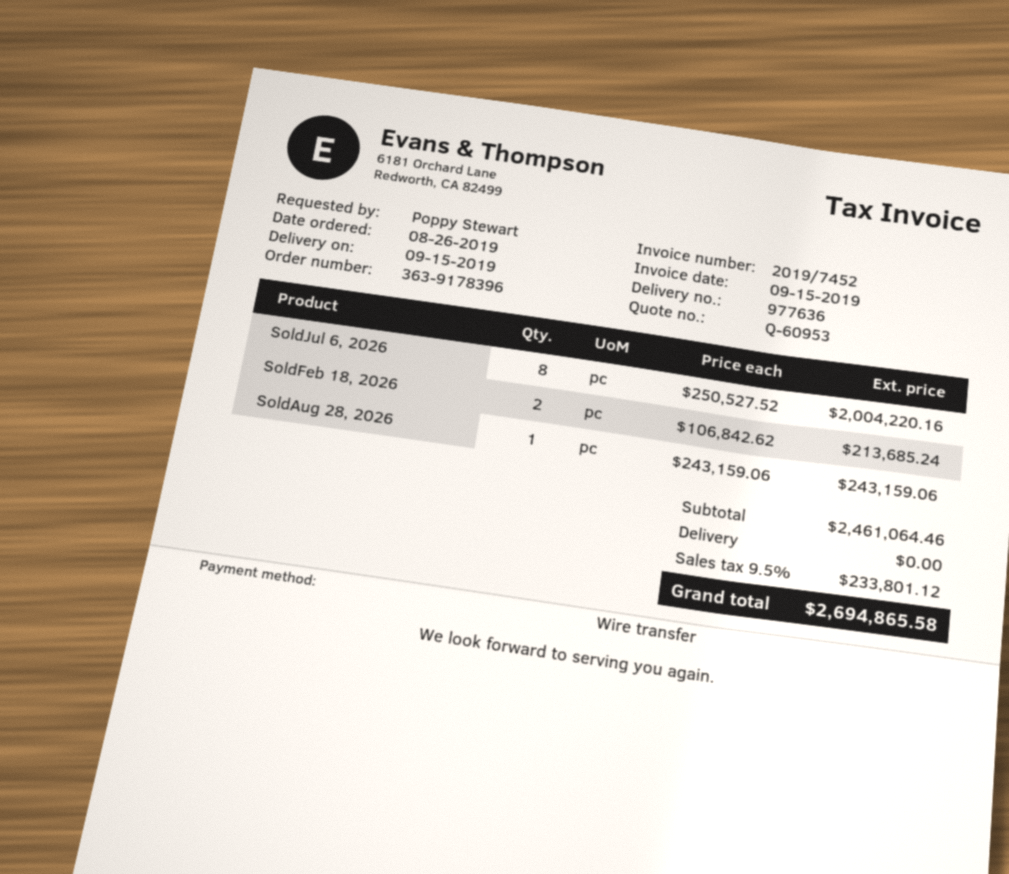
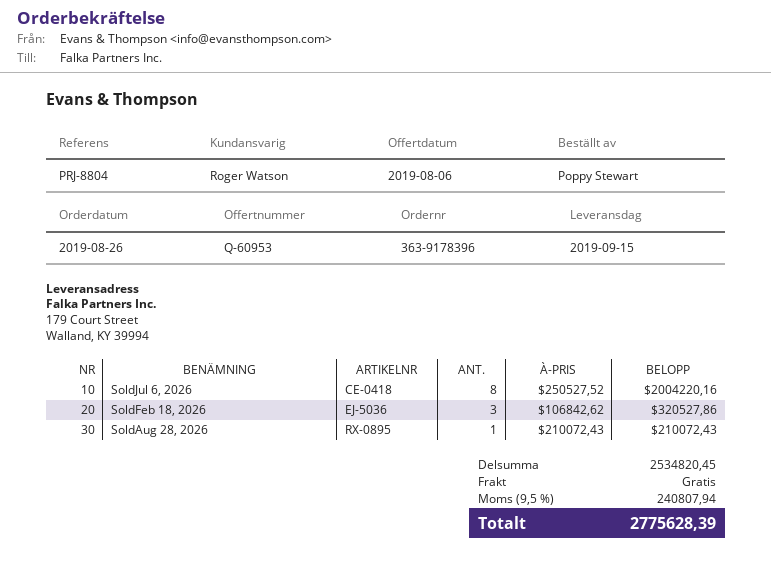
SoldFeb 18, 2026: 2 x 106842.62 = 213685.24 -> 3 x 106842.62 = 320527.86
SoldAug 28, 2026: 1 x 243159.06 = 243159.06 -> 1 x 210072.43 = 210072.43
subtotal: 2461064.46 -> 2534820.45
tax: 9.5% = 233801.12 -> 9.5% = 240807.94
total: 2694865.58 -> 2775628.39

